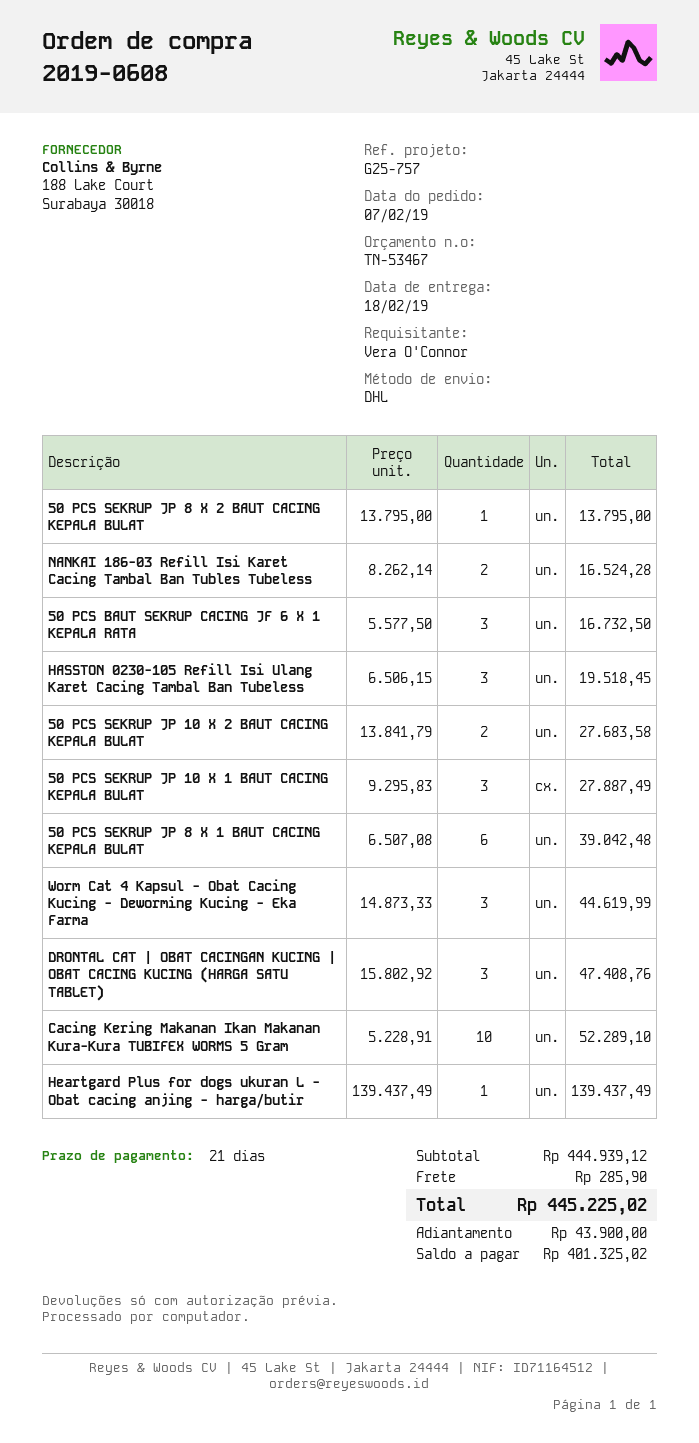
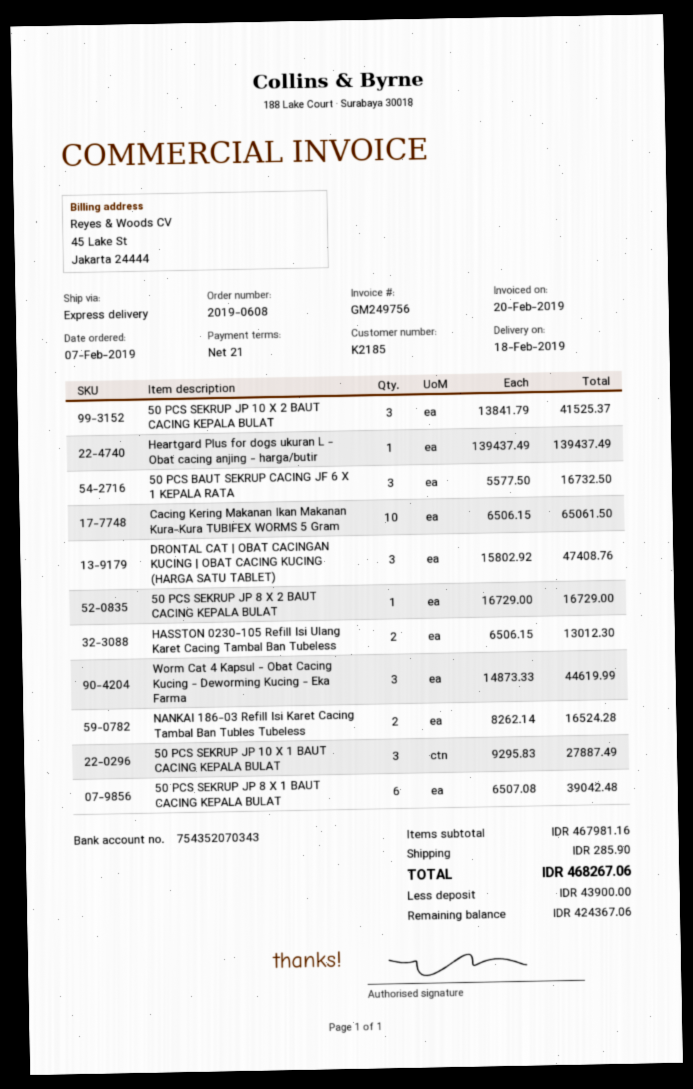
shipping method: DHL -> express
50 PCS SEKRUP JP 8 X 2 BAUT CACING KEPALA BULAT: 1 x 13795.00 = 13795.00 -> 1 x 16729.00 = 16729.00
HASSTON 0230-105 Refill Isi Ulang Karet Cacing Tambal Ban Tubeless: 3 x 6506.15 = 19518.45 -> 2 x 6506.15 = 13012.30
50 PCS SEKRUP JP 10 X 2 BAUT CACING KEPALA BULAT: 2 x 13841.79 = 27683.58 -> 3 x 13841.79 = 41525.37
Cacing Kering Makanan Ikan Makanan Kura-Kura TUBIFEX WORMS 5 Gram: 10 x 5228.91 = 52289.10 -> 10 x 6506.15 = 65061.50
subtotal: 444939.12 -> 467981.16
total: 445225.02 -> 468267.06
balance: 401325.02 -> 424367.06

